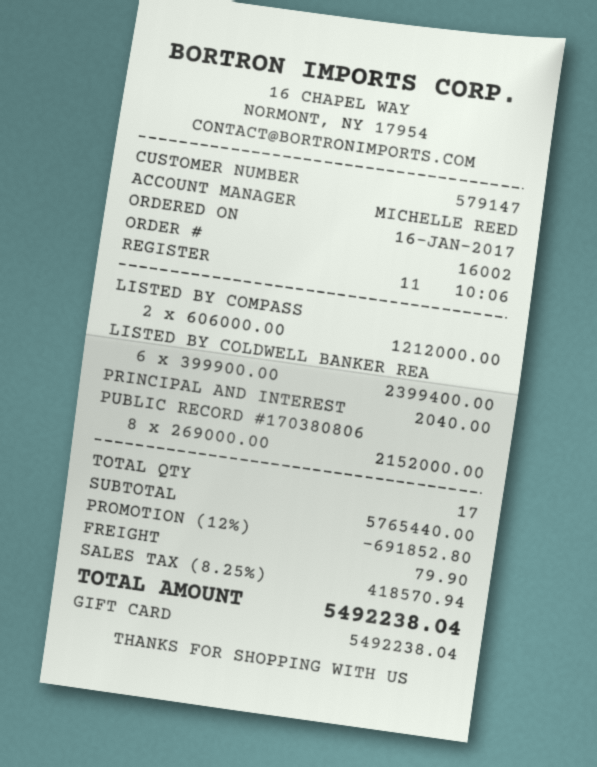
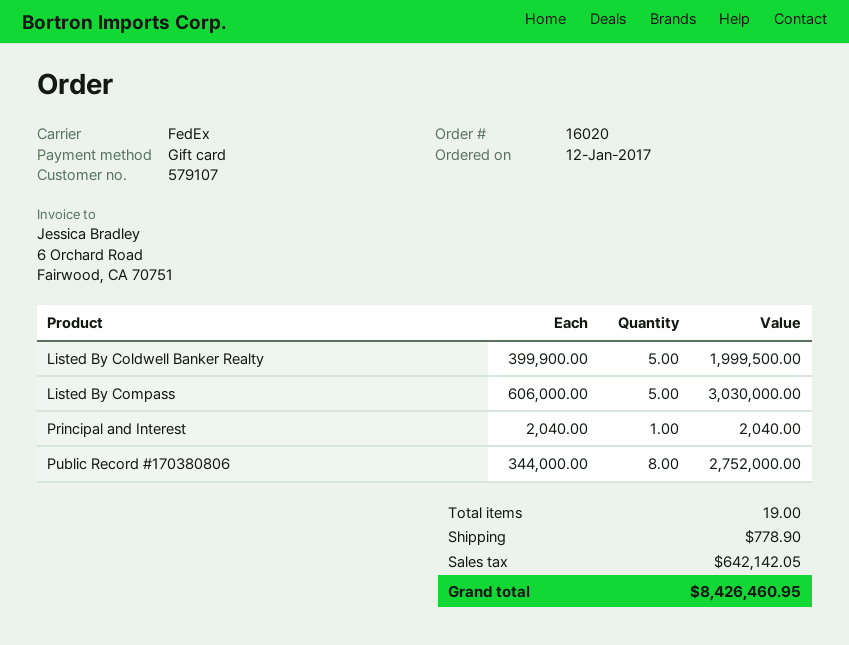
order number: 16002 -> 16020
order date: 2017-01-16 -> 2017-01-12
customer number: 579147 -> 579107
LISTED BY COMPASS: 2 x 606000.00 = 1212000.00 -> 5 x 606000.00 = 3030000.00
LISTED BY COLDWELL BANKER REA: 6 x 399900.00 = 2399400.00 -> 5 x 399900.00 = 1999500.00
PUBLIC RECORD #170380806: 8 x 269000.00 = 2152000.00 -> 8 x 344000.00 = 2752000.00
total quantity: 17 -> 19
discount: 12% = 691852.80 -> none
shipping: 79.90 -> 778.90
tax: 418570.94 -> 642142.05
total: 5492238.04 -> 8426460.95

